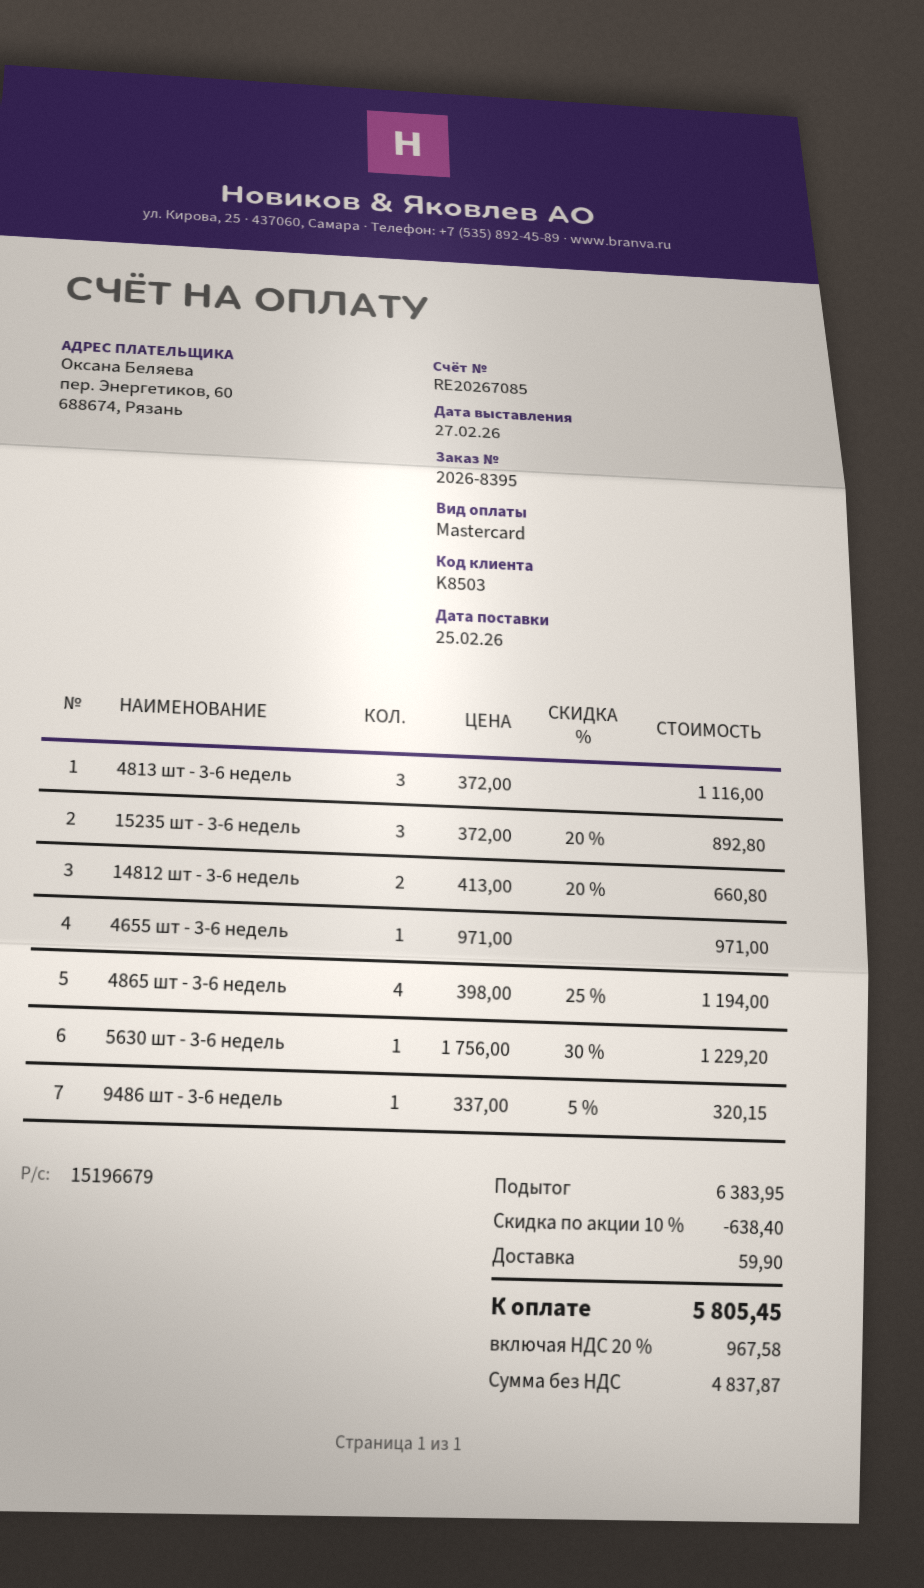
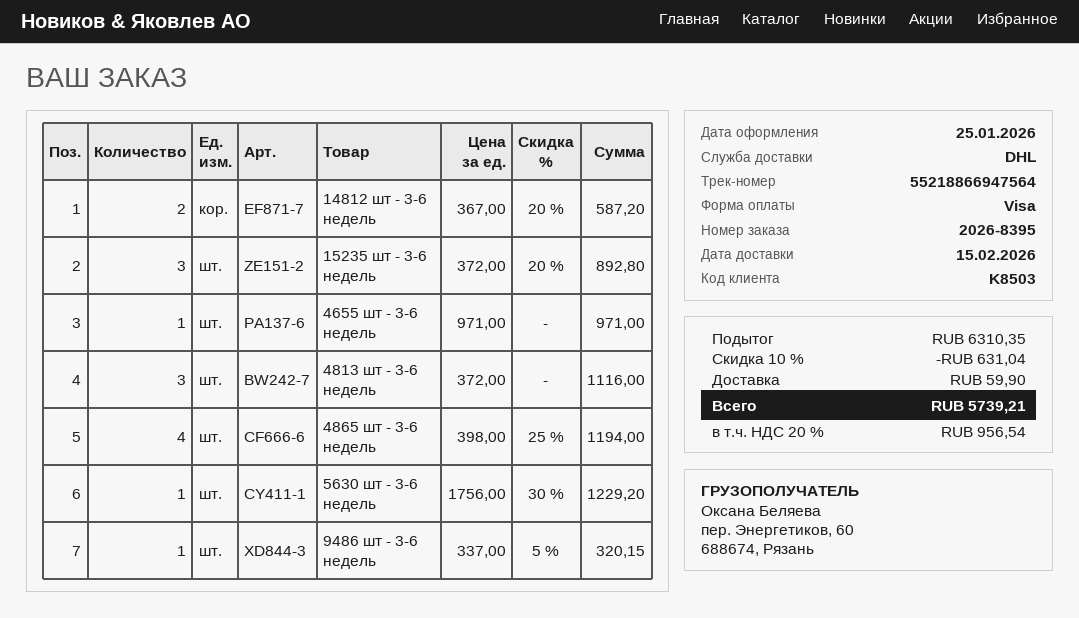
delivery date: 2026-02-25 -> 2026-02-15
payment method: Mastercard -> Visa
14812 шт - 3-6 недель: 2 x 413.00 - 20% = 660.80 -> 2 x 367.00 - 20% = 587.20
subtotal: 6383.95 -> 6310.35
discount: 10% = 638.40 -> 10% = 631.04
tax: 20% = 967.58 -> 20% = 956.54
total: 5805.45 -> 5739.21

